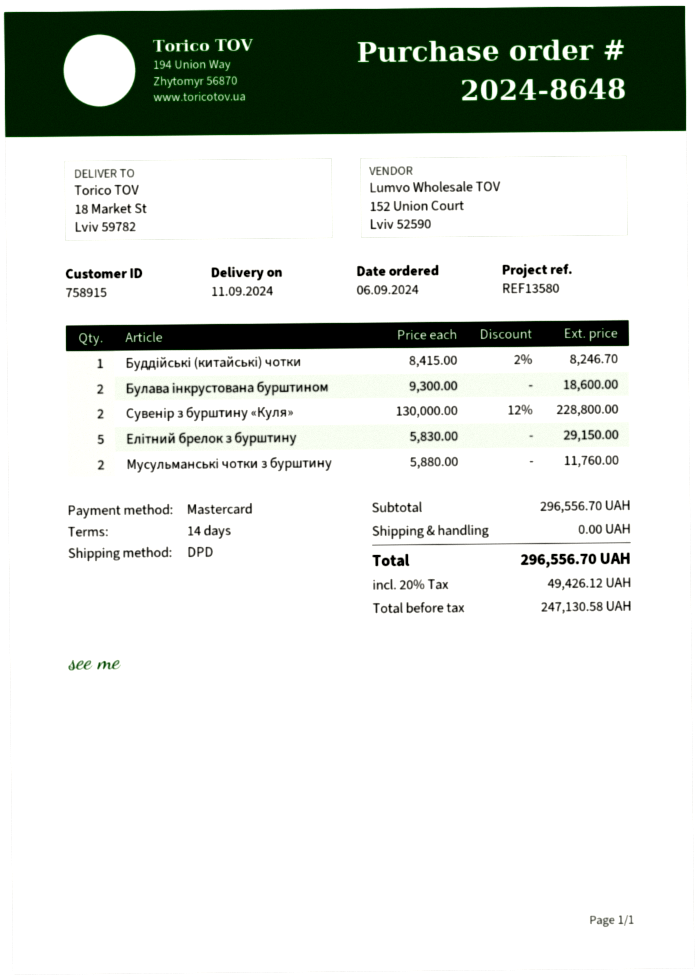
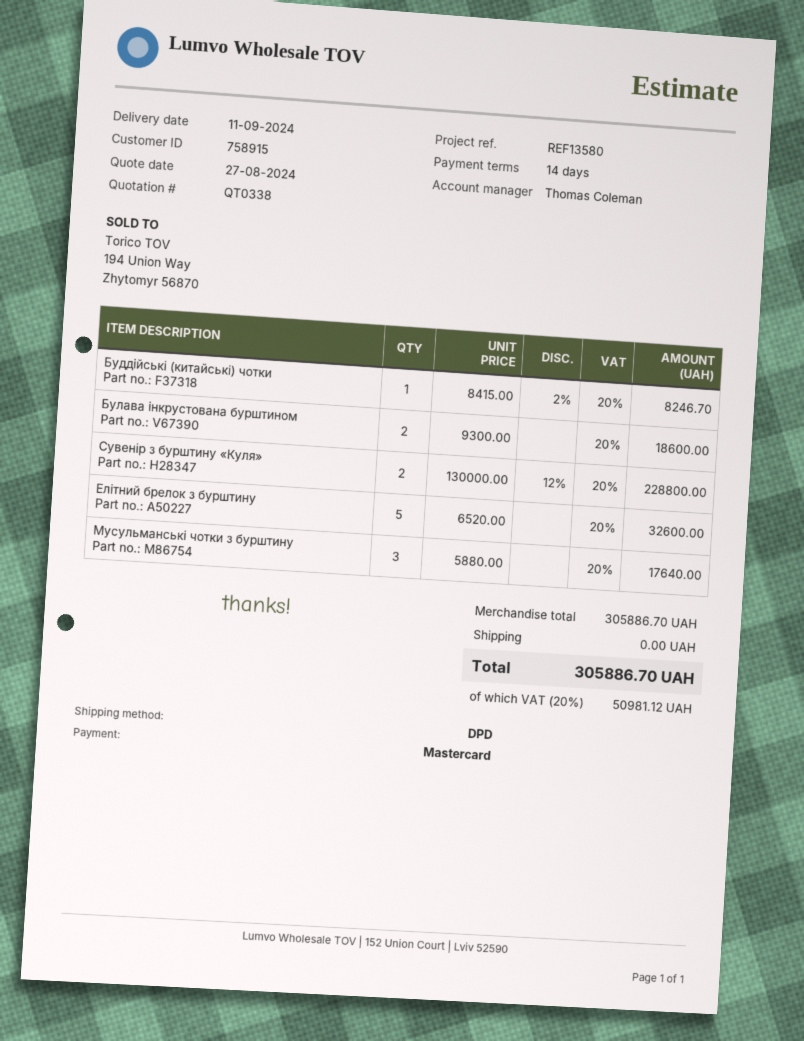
Елітний брелок з бурштину: 5 x 5830.00 = 29150.00 -> 5 x 6520.00 = 32600.00
Мусульманські чотки з бурштину: 2 x 5880.00 = 11760.00 -> 3 x 5880.00 = 17640.00
subtotal: 296556.70 -> 305886.70
tax: 20% = 49426.12 -> 20% = 50981.12
total: 296556.70 -> 305886.70

